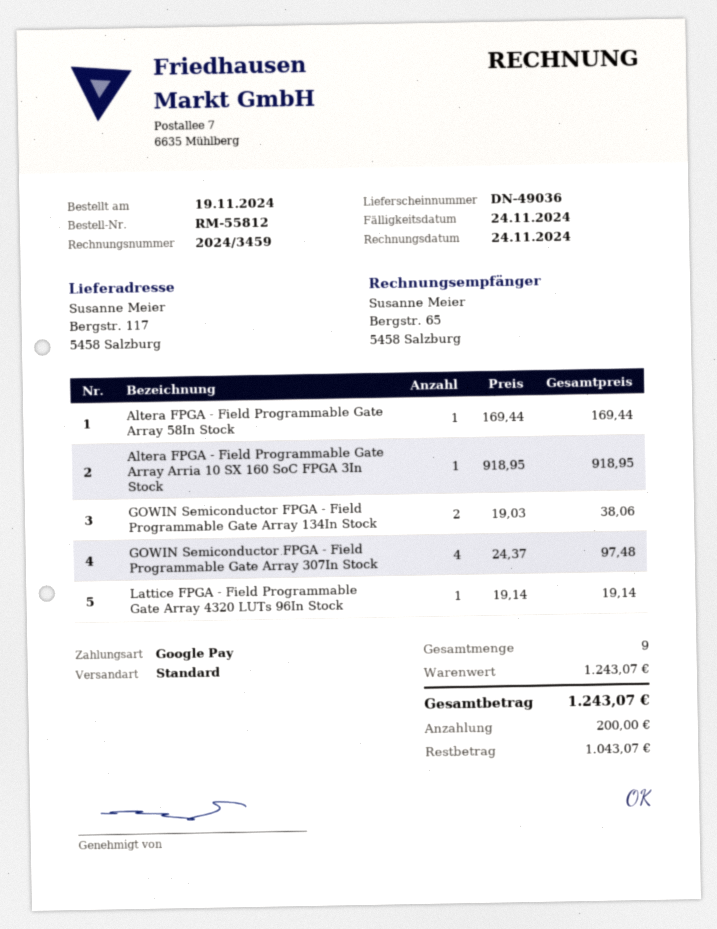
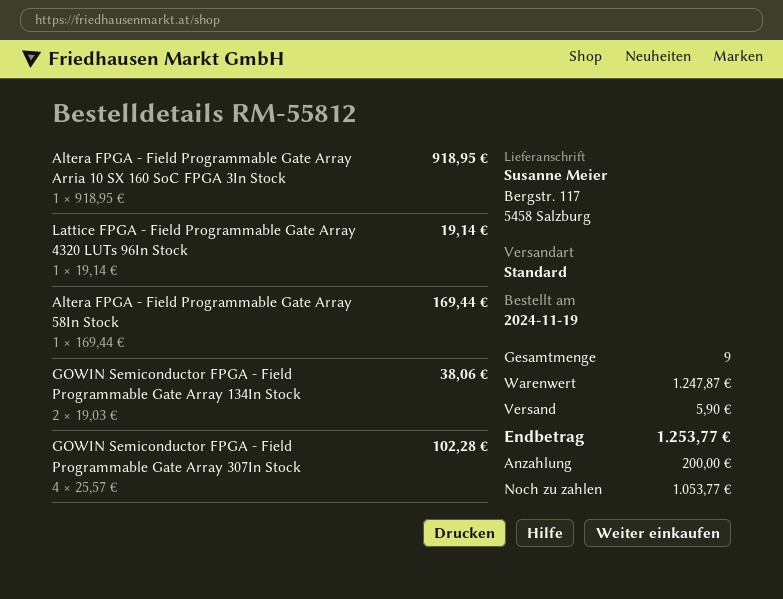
GOWIN Semiconductor FPGA - Field Programmable Gate Array 307In Stock: 4 x 24.37 = 97.48 -> 4 x 25.57 = 102.28
subtotal: 1243.07 -> 1247.87
shipping: none -> 5.90
total: 1243.07 -> 1253.77
balance: 1043.07 -> 1053.77

